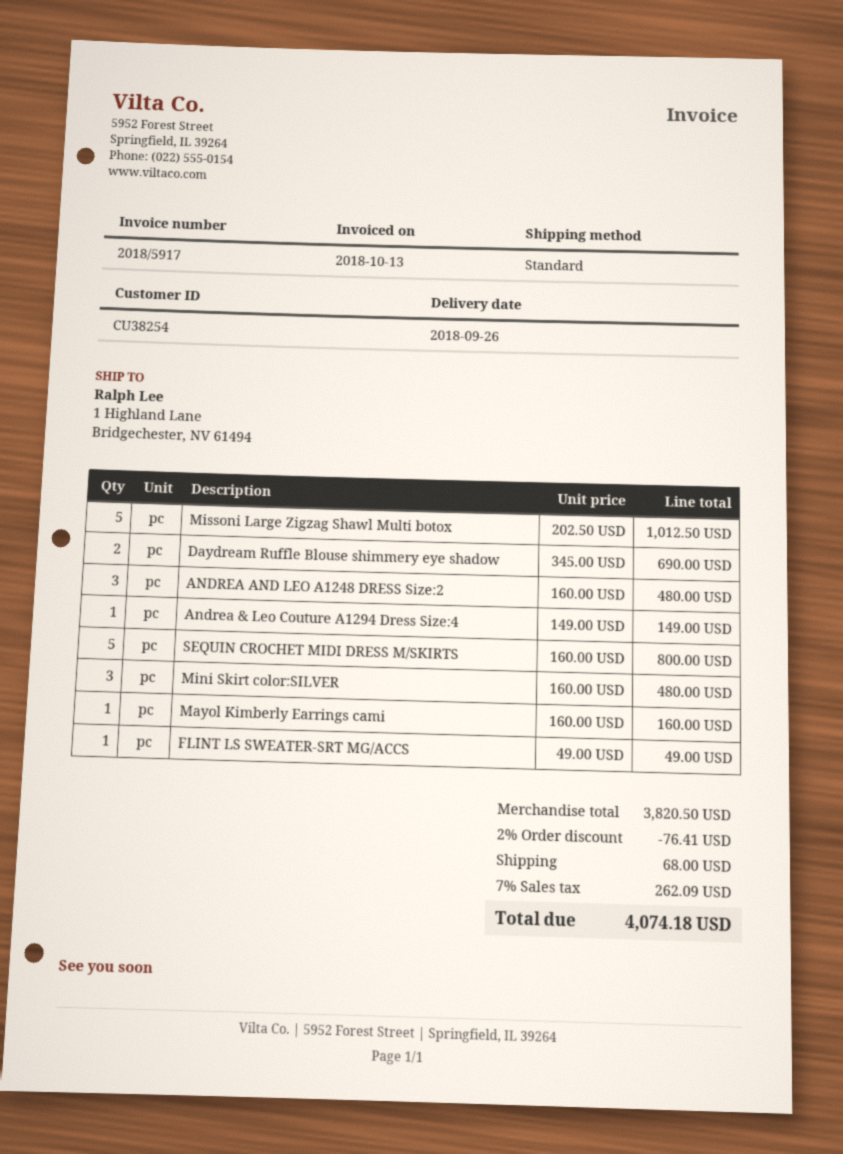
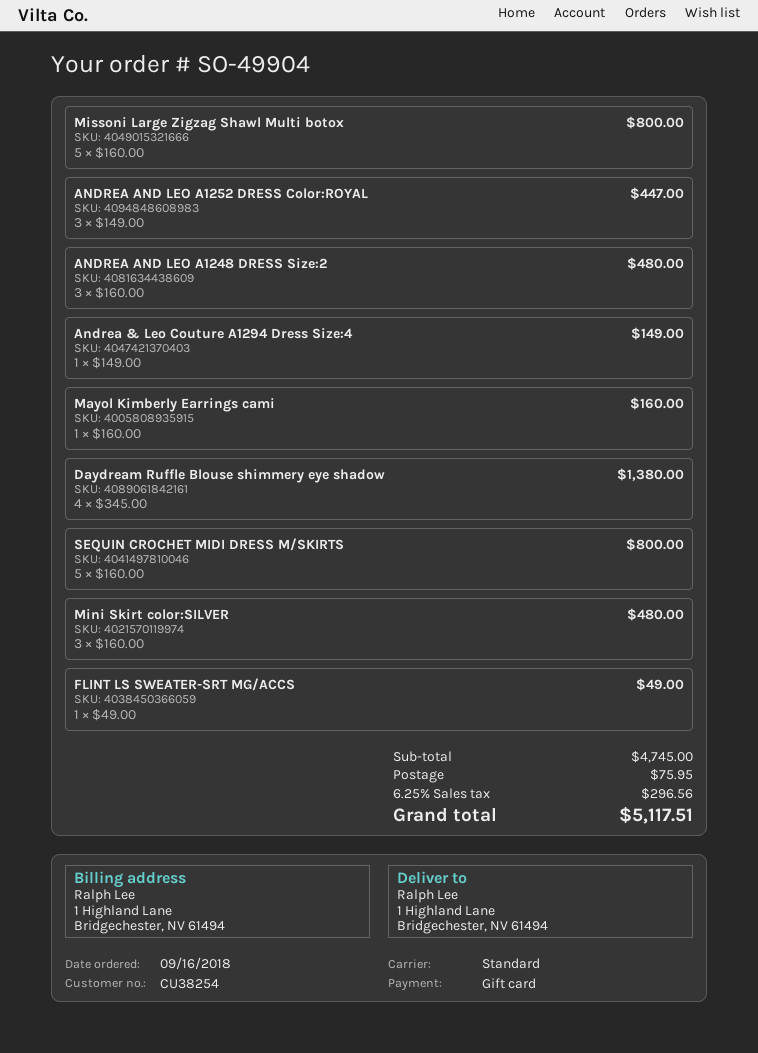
Missoni Large Zigzag Shawl Multi botox: 5 x 202.50 = 1012.50 -> 5 x 160.00 = 800.00
Daydream Ruffle Blouse shimmery eye shadow: 2 x 345.00 = 690.00 -> 4 x 345.00 = 1380.00
ANDREA AND LEO A1252 DRESS Color:ROYAL: none -> 3 x 149.00 = 447.00
subtotal: 3820.50 -> 4745.00
discount: 2% = 76.41 -> none
shipping: 68.00 -> 75.95
tax: 7% = 262.09 -> 6.25% = 296.56
total: 4074.18 -> 5117.51

